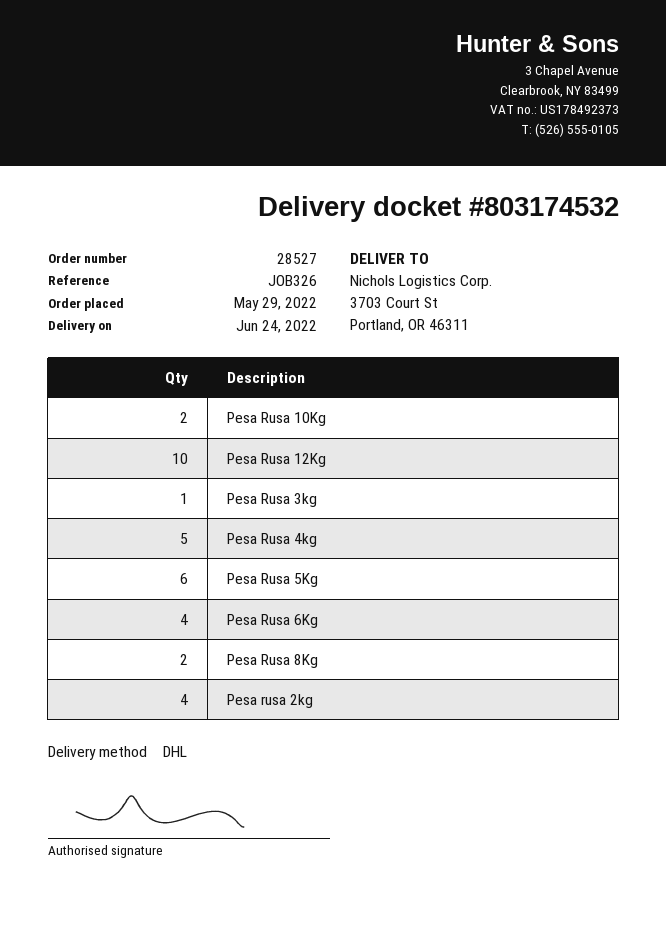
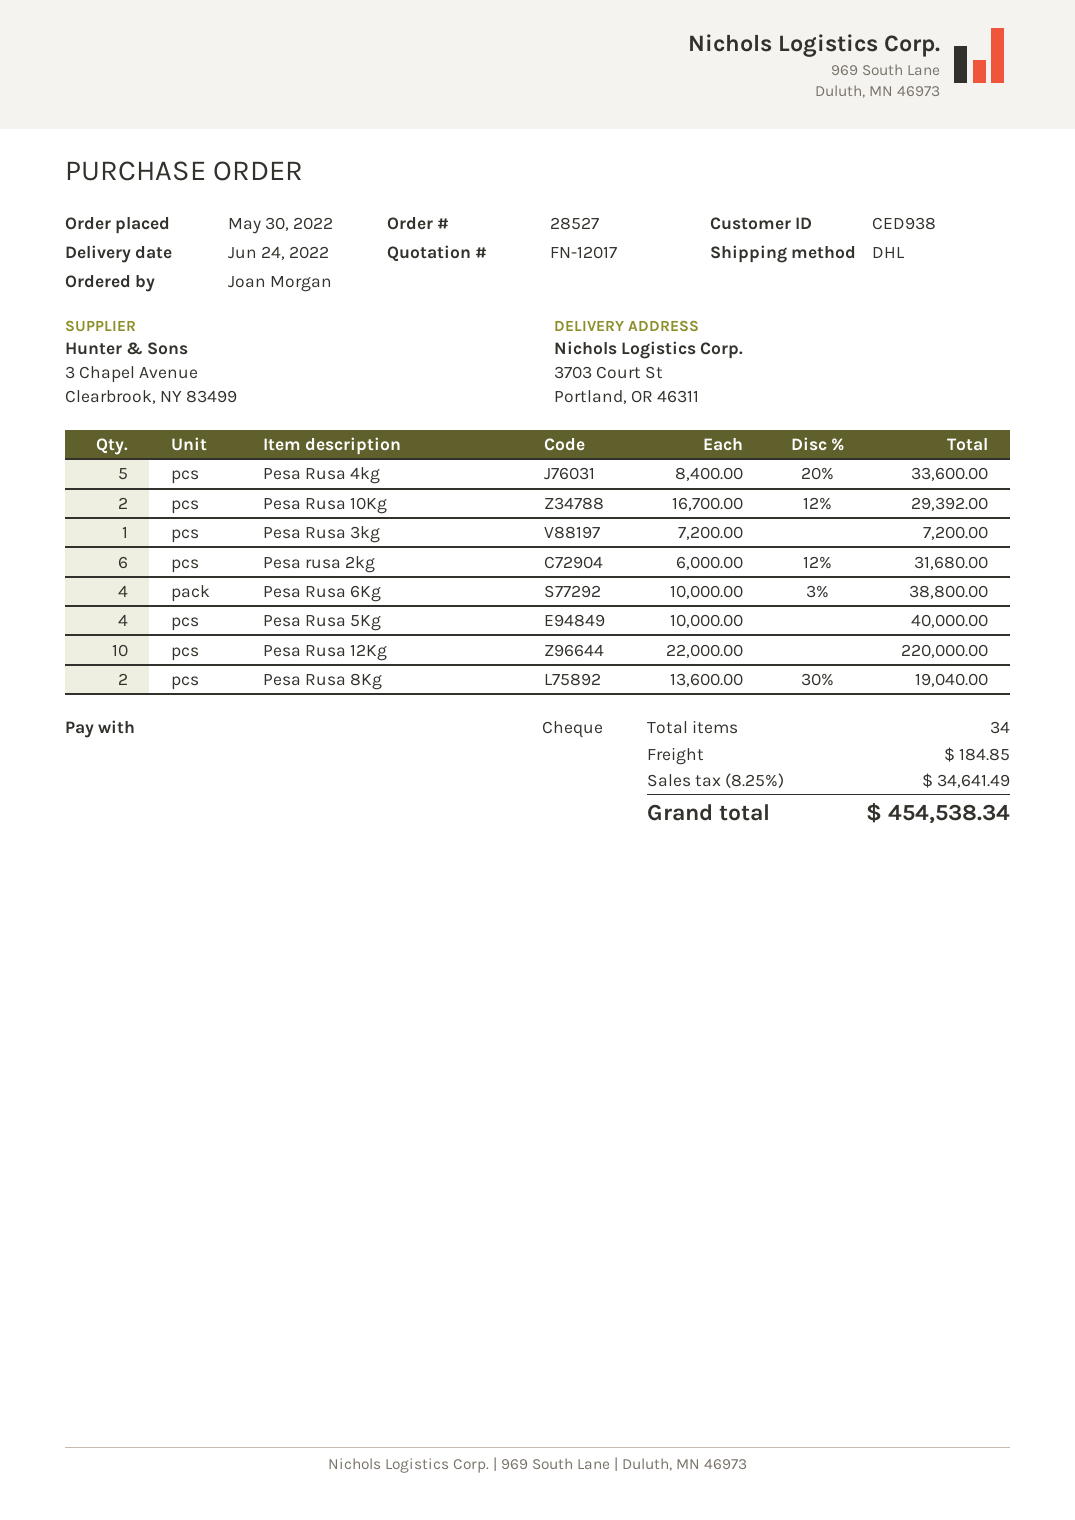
order date: 2022-05-29 -> 2022-05-30
Pesa Rusa 5Kg: 6 -> 4
Pesa rusa 2kg: 4 -> 6

